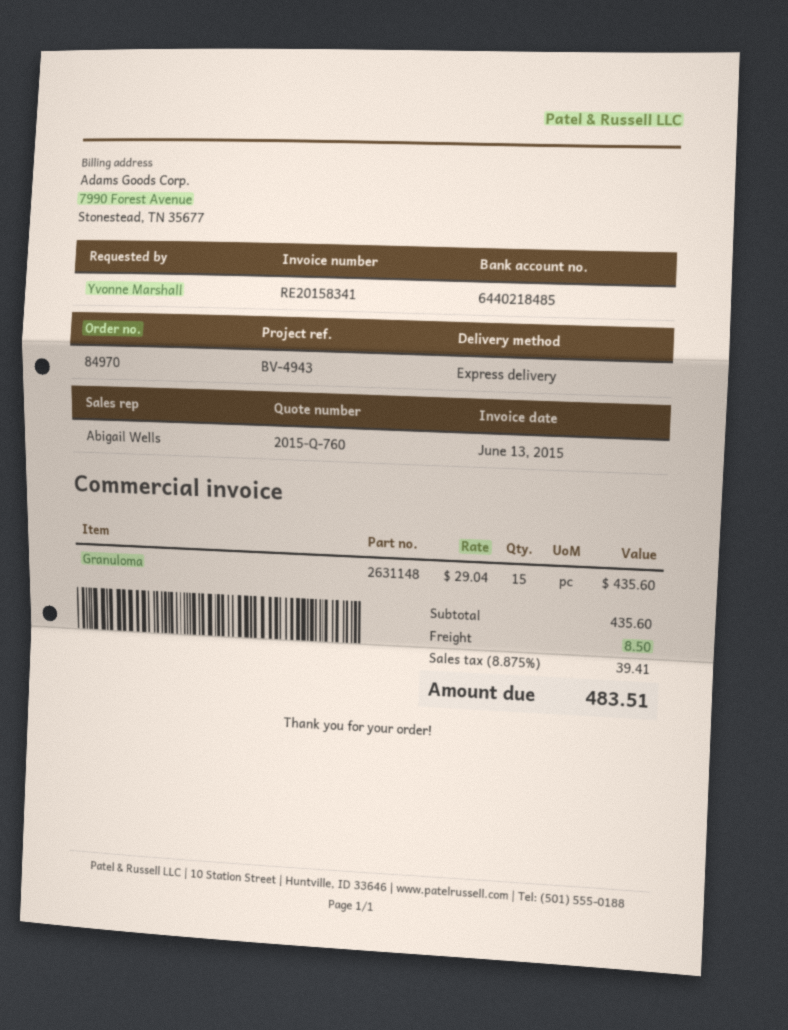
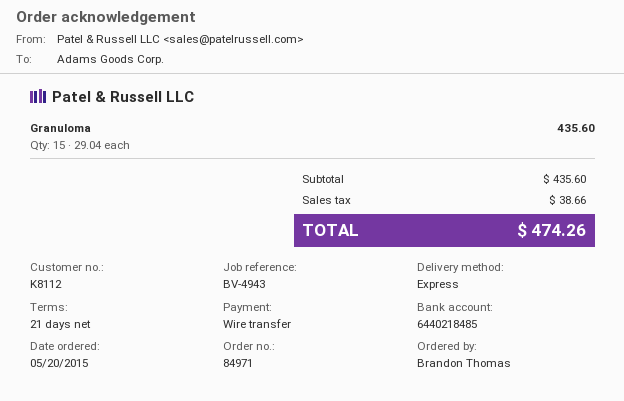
order number: 84970 -> 84971
ordered by: Yvonne Marshall -> Brandon Thomas
shipping: 8.50 -> none
tax: 39.41 -> 38.66
total: 483.51 -> 474.26

